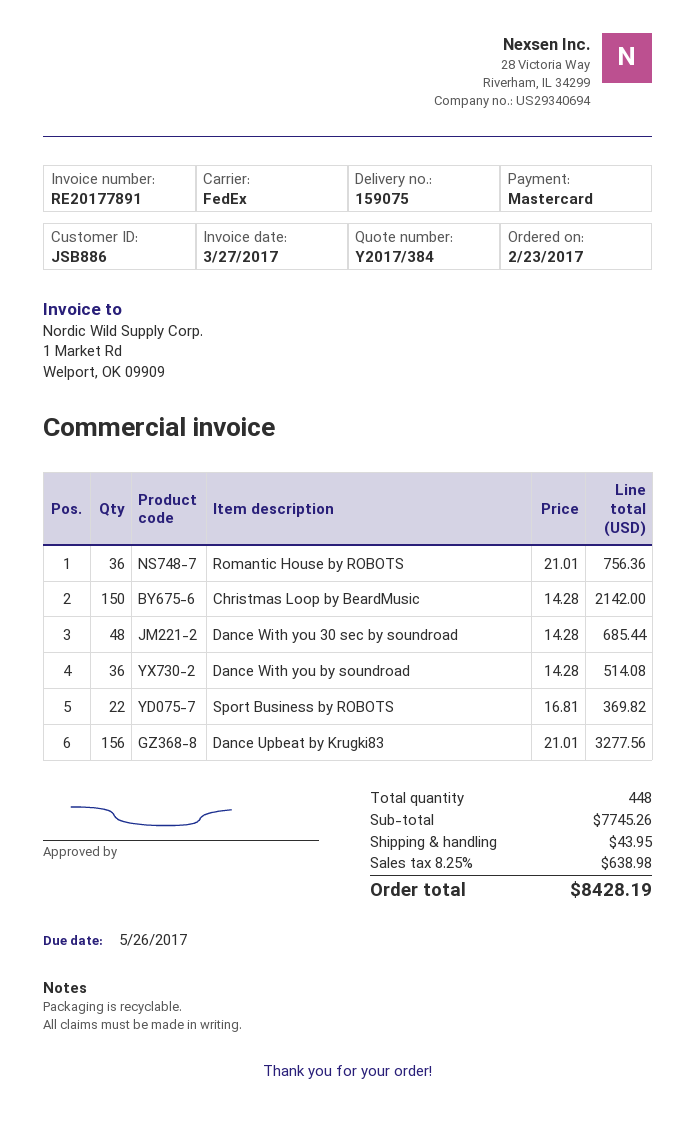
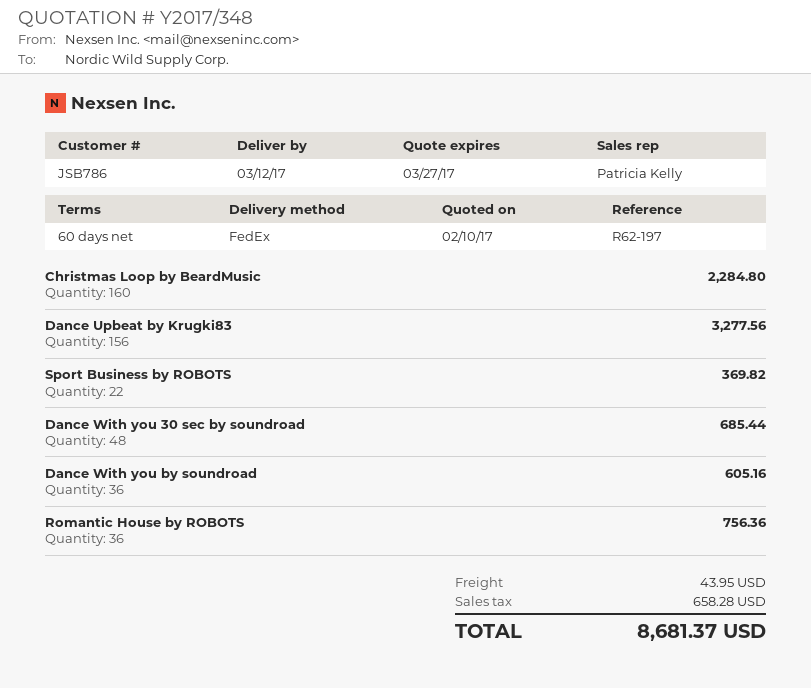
quote number: Y2017/384 -> Y2017/348
customer number: JSB886 -> JSB786
Christmas Loop by BeardMusic: 150 for 2142.00 -> 160 for 2284.80
Dance With you by soundroad: 36 for 514.08 -> 36 for 605.16
tax: 638.98 -> 658.28
total: 8428.19 -> 8681.37

